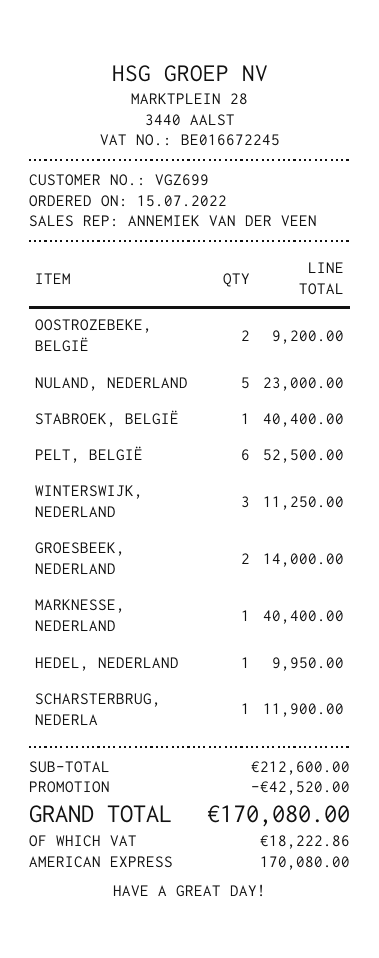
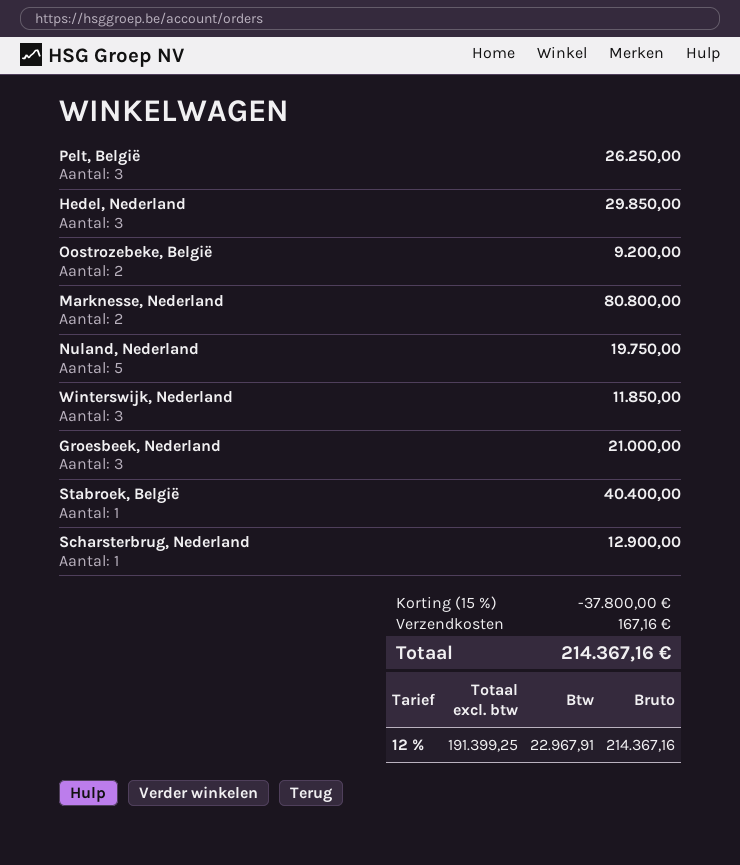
NULAND, NEDERLAND: 5 for 23000.00 -> 5 for 19750.00
PELT, BELGIË: 6 for 52500.00 -> 3 for 26250.00
WINTERSWIJK, NEDERLAND: 3 for 11250.00 -> 3 for 11850.00
GROESBEEK, NEDERLAND: 2 for 14000.00 -> 3 for 21000.00
MARKNESSE, NEDERLAND: 1 for 40400.00 -> 2 for 80800.00
HEDEL, NEDERLAND: 1 for 9950.00 -> 3 for 29850.00
SCHARSTERBRUG, NEDERLA: 1 for 11900.00 -> 1 for 12900.00
discount: 42520.00 -> 37800.00
shipping: none -> 167.16
tax: 18222.86 -> 22967.91
total: 170080.00 -> 214367.16

